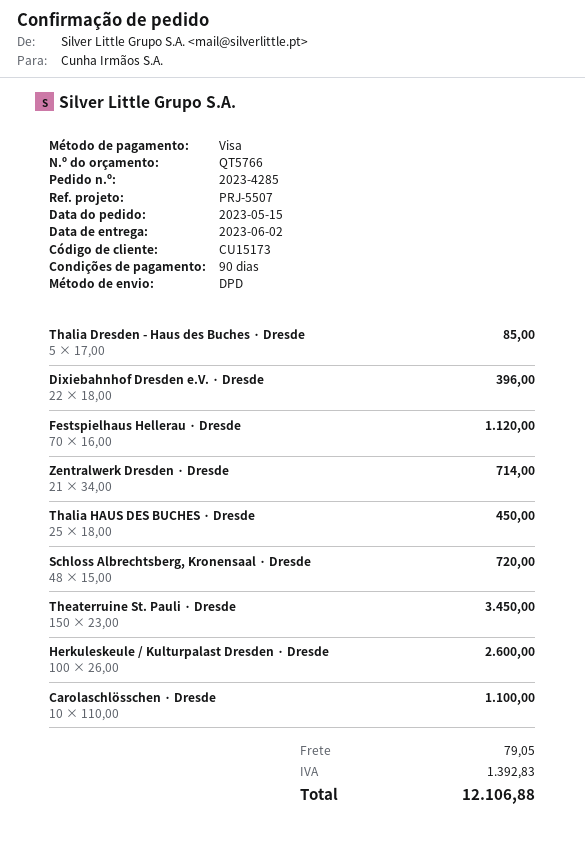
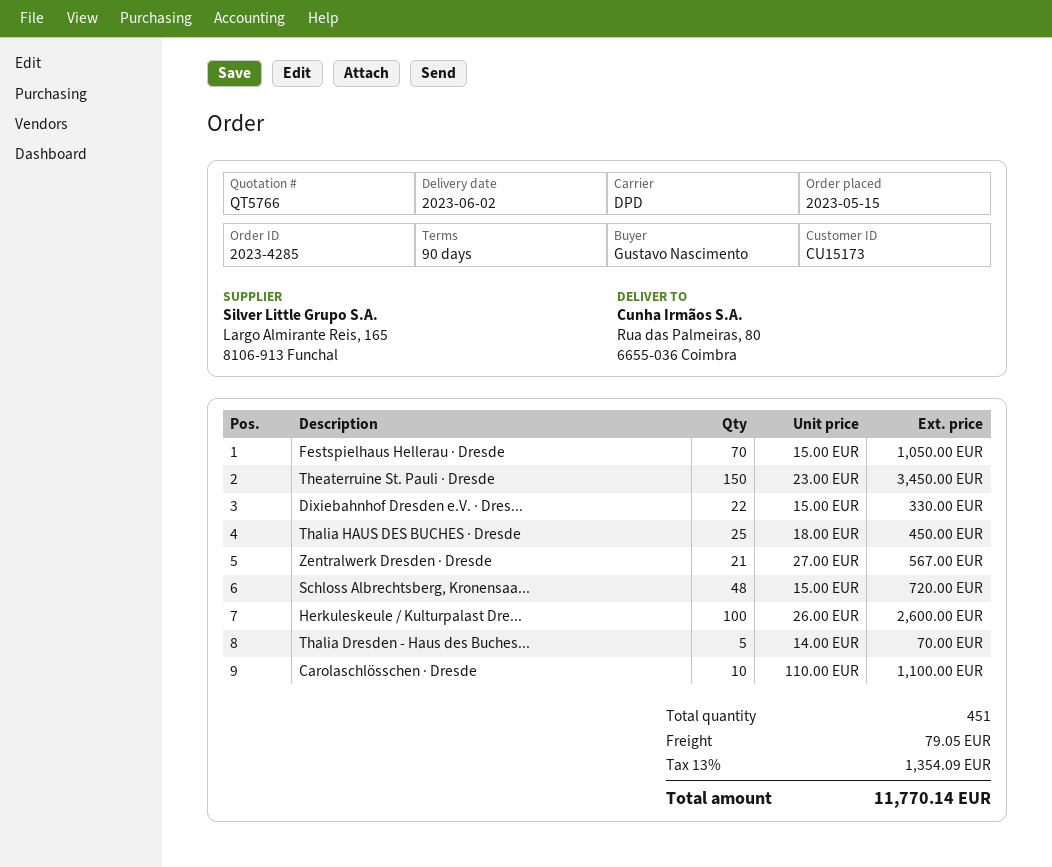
Thalia Dresden - Haus des Buches · Dresde: 5 x 17.00 = 85.00 -> 5 x 14.00 = 70.00
Dixiebahnhof Dresden e.V. · Dresde: 22 x 18.00 = 396.00 -> 22 x 15.00 = 330.00
Festspielhaus Hellerau · Dresde: 70 x 16.00 = 1120.00 -> 70 x 15.00 = 1050.00
Zentralwerk Dresden · Dresde: 21 x 34.00 = 714.00 -> 21 x 27.00 = 567.00
tax: 1392.83 -> 1354.09
total: 12106.88 -> 11770.14

